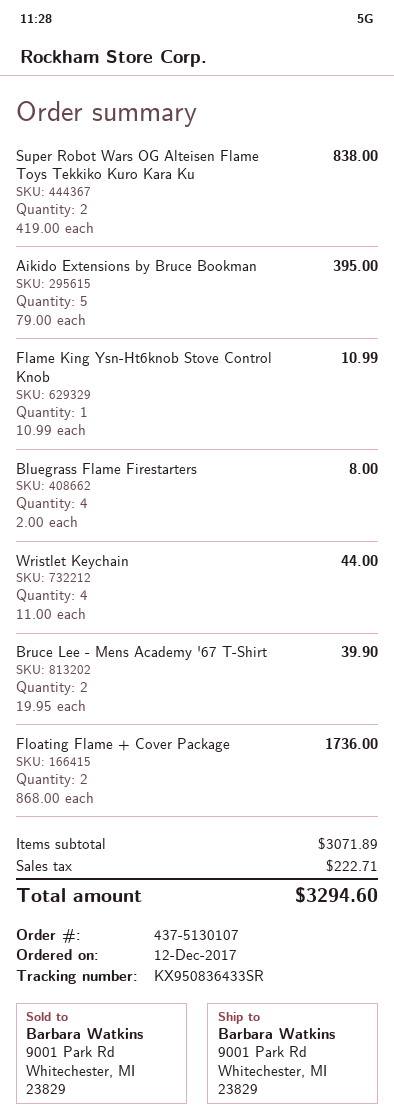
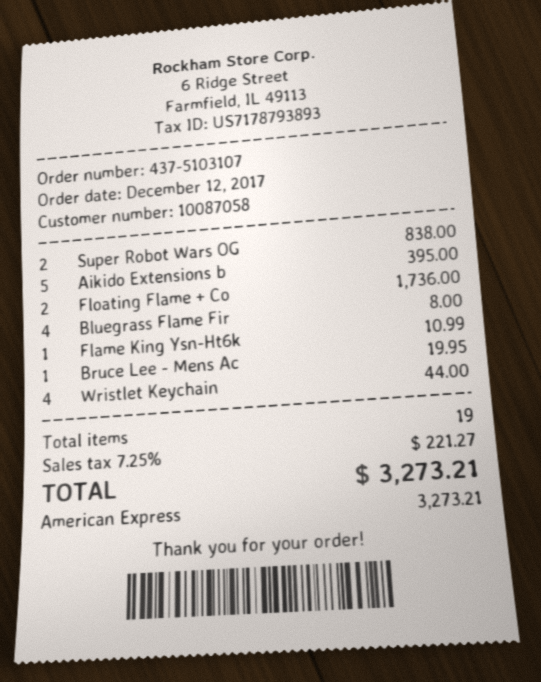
order number: 437-5130107 -> 437-5103107
Bruce Lee - Mens Academy '67 T-Shirt: 2 for 39.90 -> 1 for 19.95
tax: 222.71 -> 221.27
total: 3294.60 -> 3273.21

